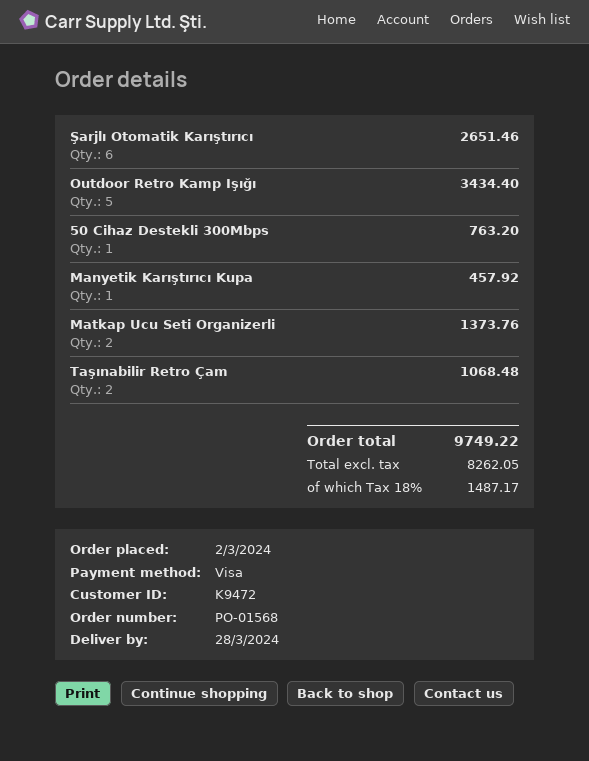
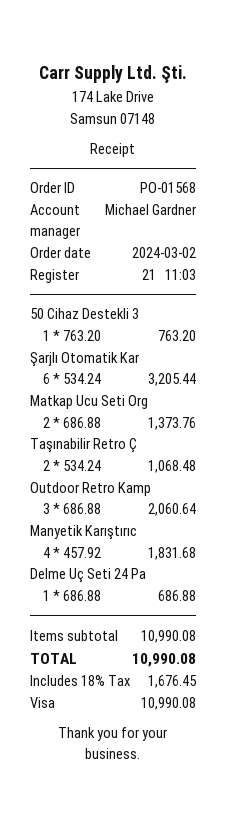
Şarjlı Otomatik Karıştırıcı: 6 for 2651.46 -> 6 for 3205.44
Outdoor Retro Kamp Işığı: 5 for 3434.40 -> 3 for 2060.64
Manyetik Karıştırıcı Kupa: 1 for 457.92 -> 4 for 1831.68
Delme Uç Seti 24 Pa: none -> 1 for 686.88
tax: 18% = 1487.17 -> 18% = 1676.45
total: 9749.22 -> 10990.08

